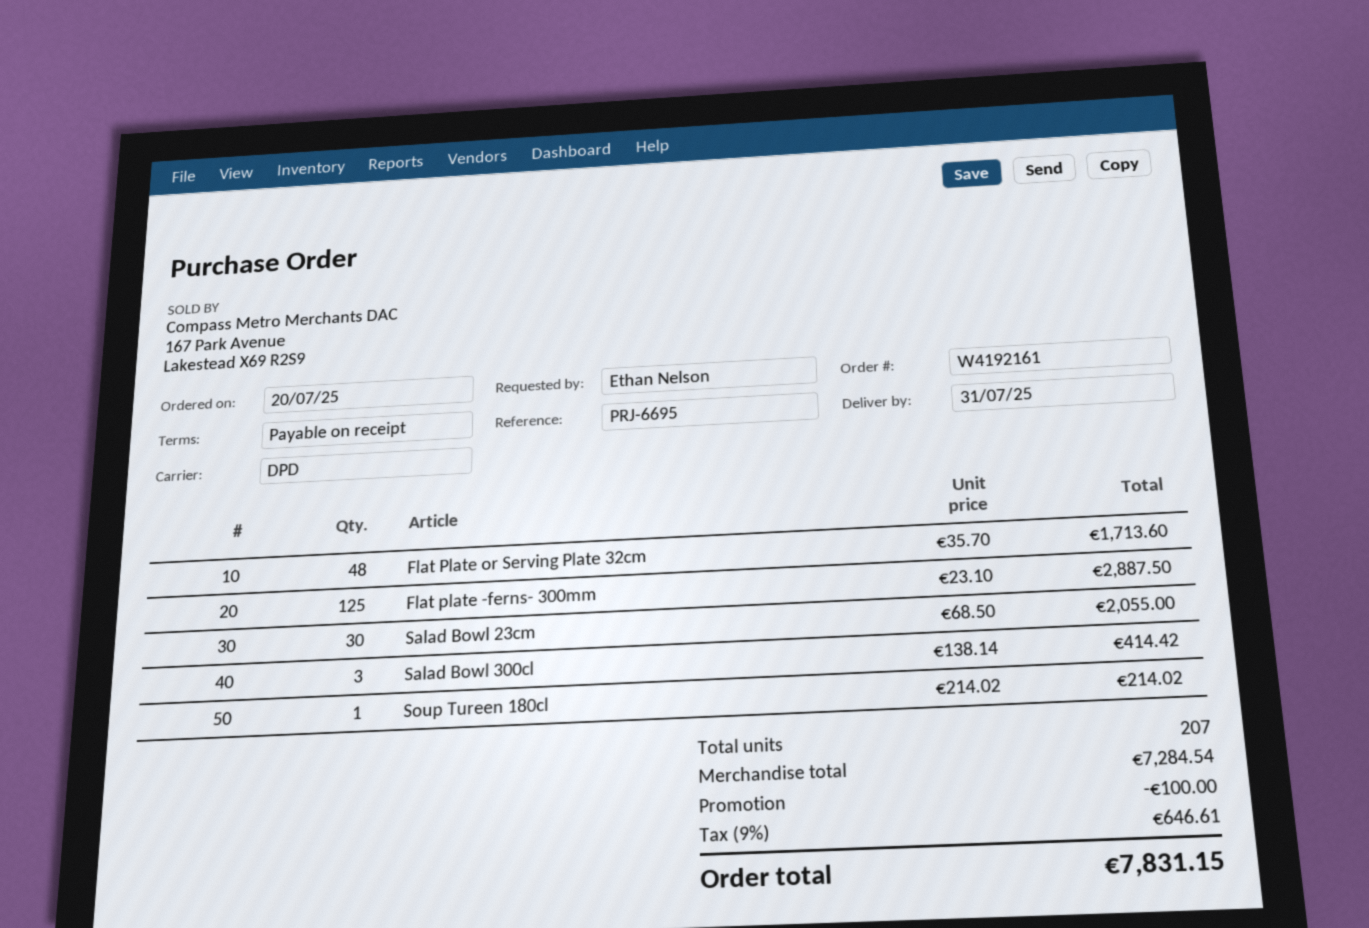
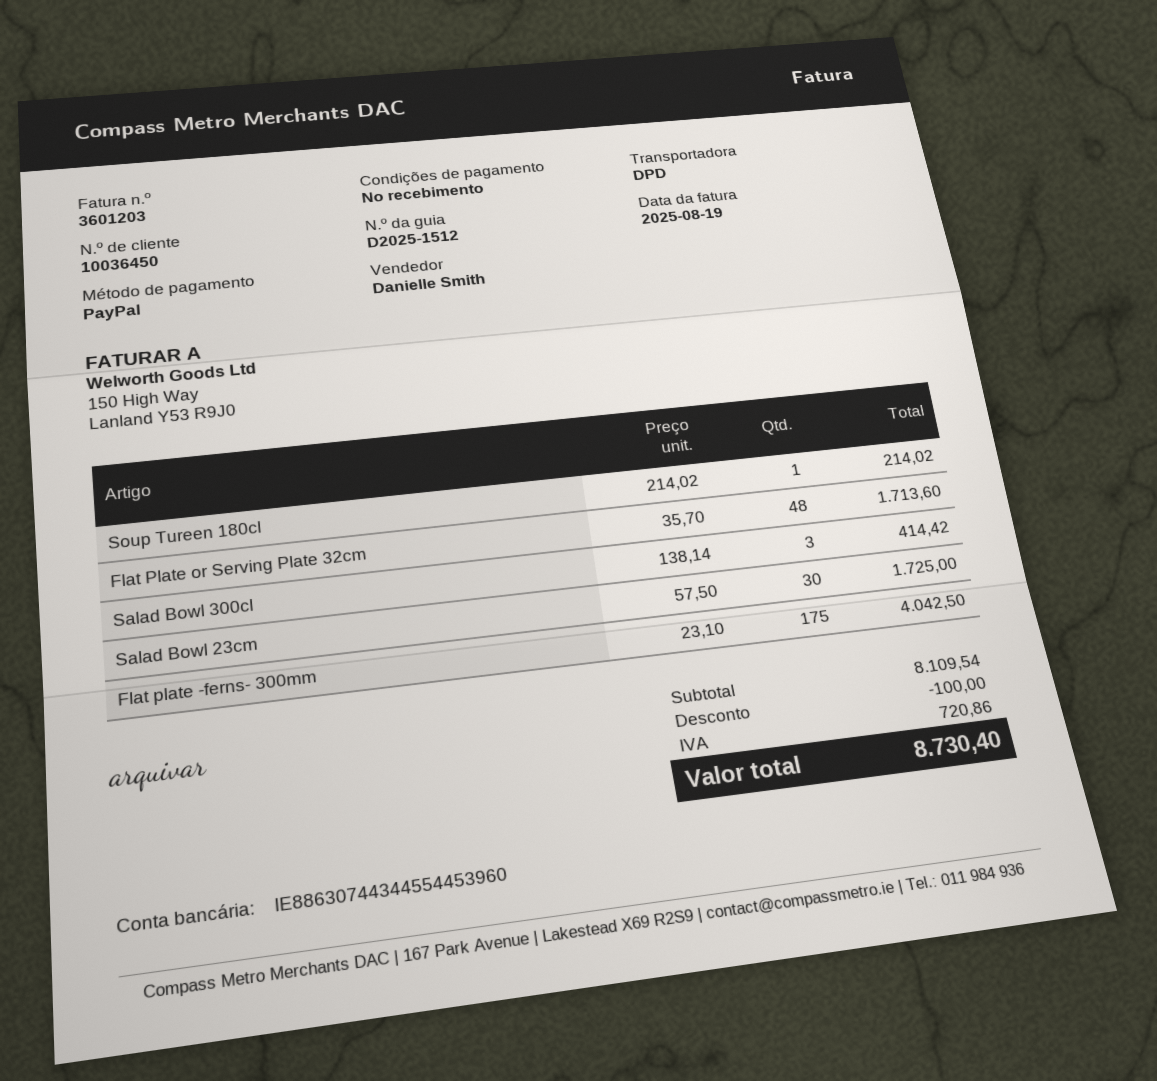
Flat plate -ferns- 300mm: 125 x 23.10 = 2887.50 -> 175 x 23.10 = 4042.50
Salad Bowl 23cm: 30 x 68.50 = 2055.00 -> 30 x 57.50 = 1725.00
subtotal: 7284.54 -> 8109.54
tax: 646.61 -> 720.86
total: 7831.15 -> 8730.40

